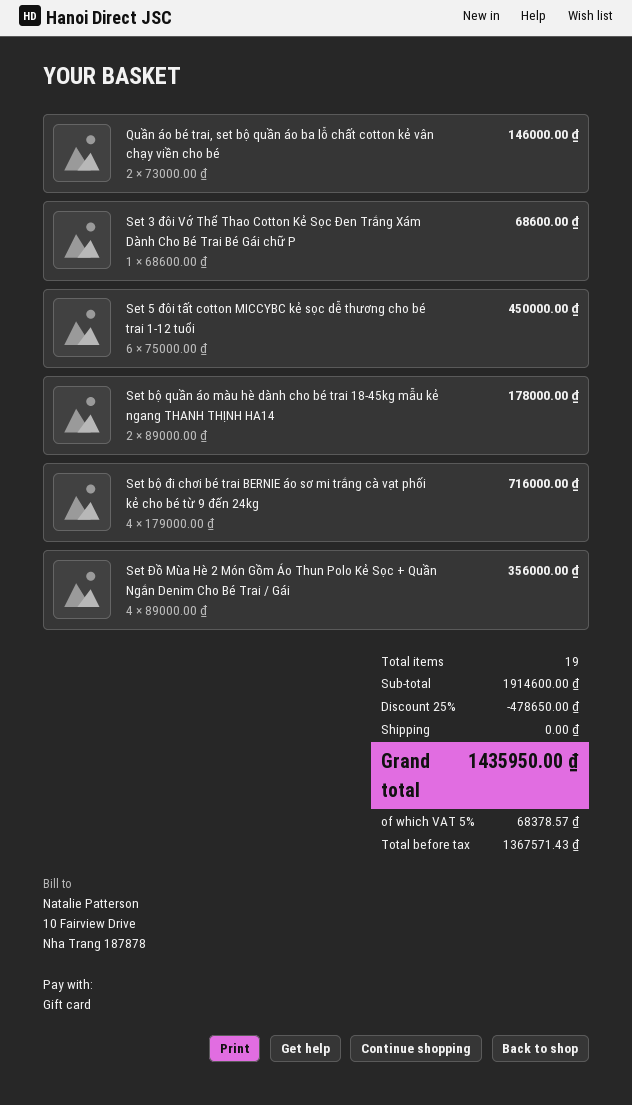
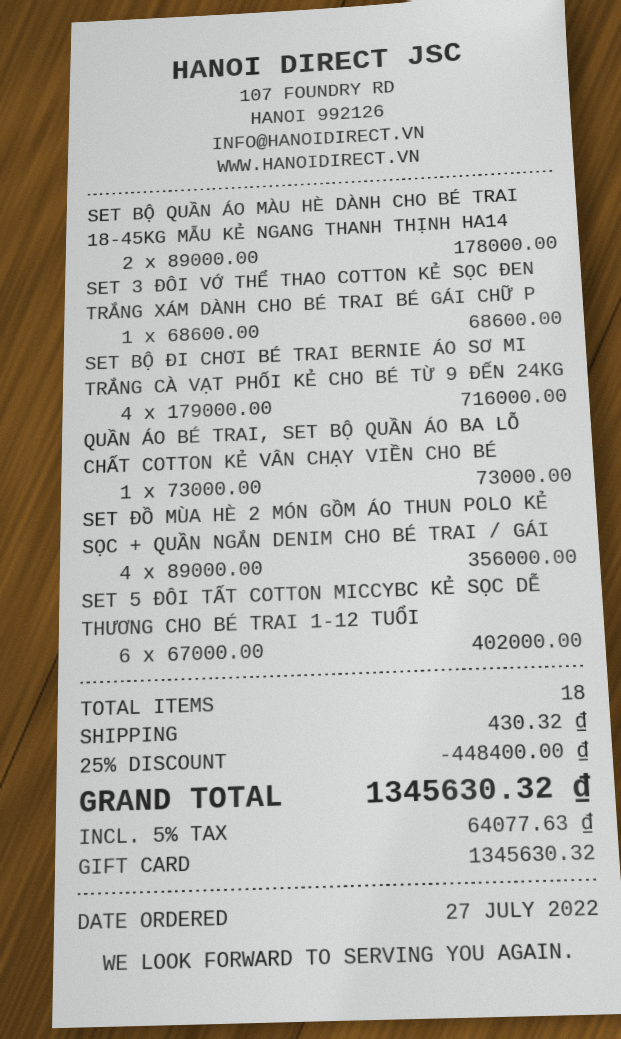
Quần áo bé trai, set bộ quần áo ba lỗ chất cotton kẻ vân chạy viền cho bé: 2 x 73000.00 = 146000.00 -> 1 x 73000.00 = 73000.00
Set 5 đôi tất cotton MICCYBC kẻ sọc dễ thương cho bé trai 1-12 tuổi: 6 x 75000.00 = 450000.00 -> 6 x 67000.00 = 402000.00
total quantity: 19 -> 18
discount: 25% = 478650.00 -> 25% = 448400.00
shipping: 0.00 -> 430.32
tax: 5% = 68378.57 -> 5% = 64077.63
total: 1435950.00 -> 1345630.32

